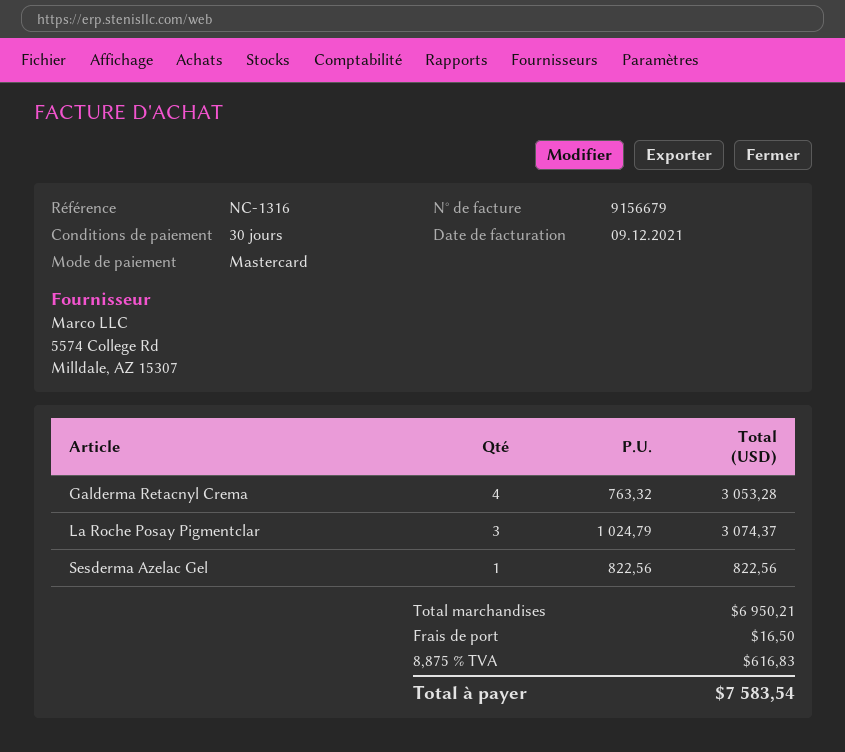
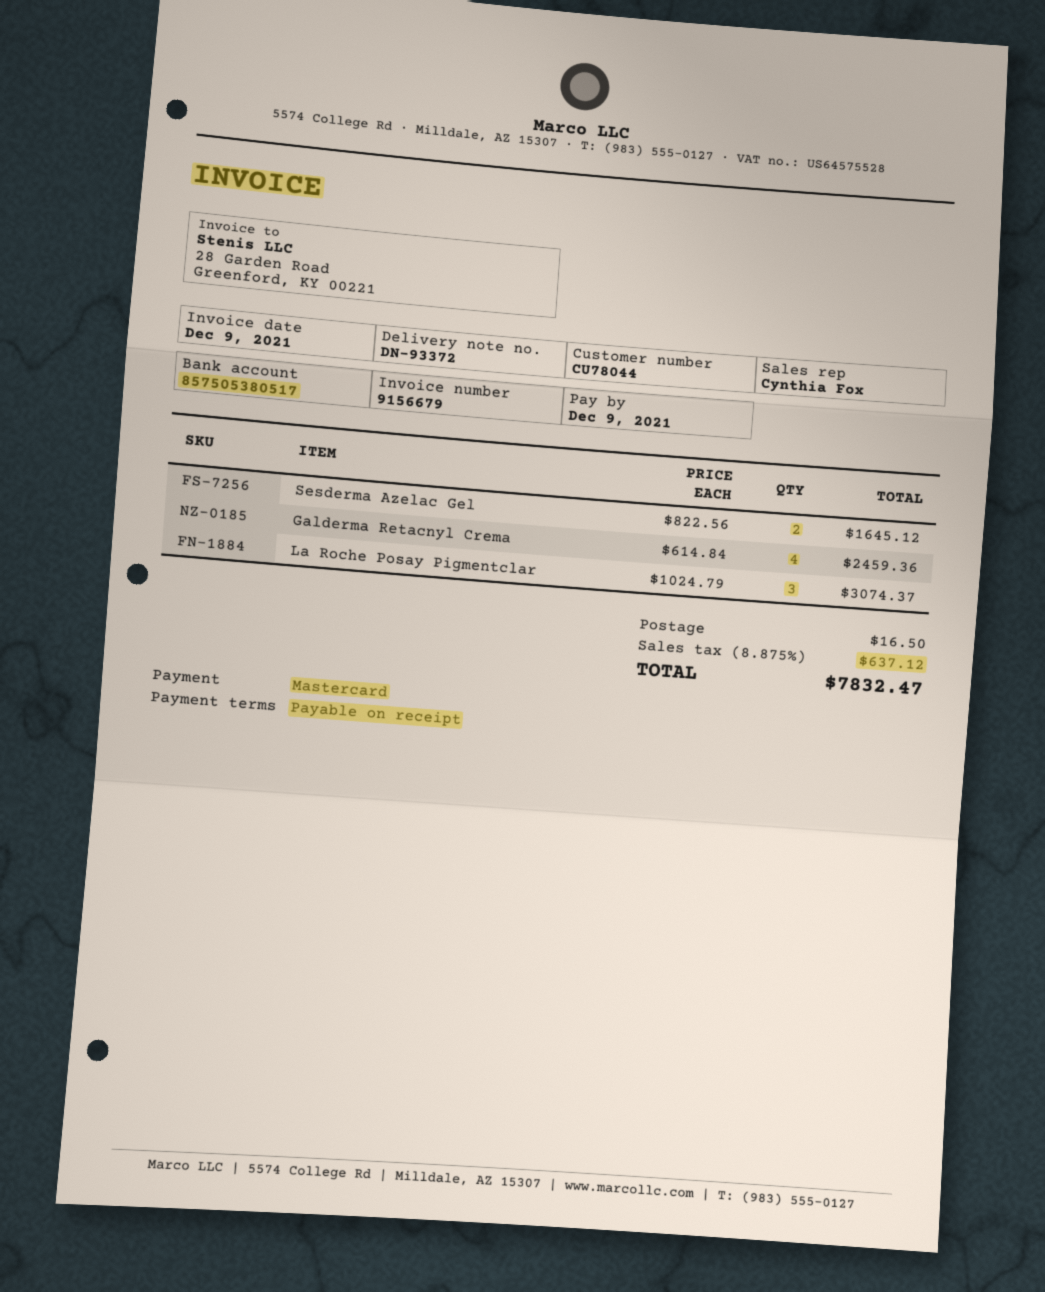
payment terms: 30 days -> on receipt
Galderma Retacnyl Crema: 4 x 763.32 = 3053.28 -> 4 x 614.84 = 2459.36
Sesderma Azelac Gel: 1 x 822.56 = 822.56 -> 2 x 822.56 = 1645.12
tax: 8.875% = 616.83 -> 8.875% = 637.12
total: 7583.54 -> 7832.47

